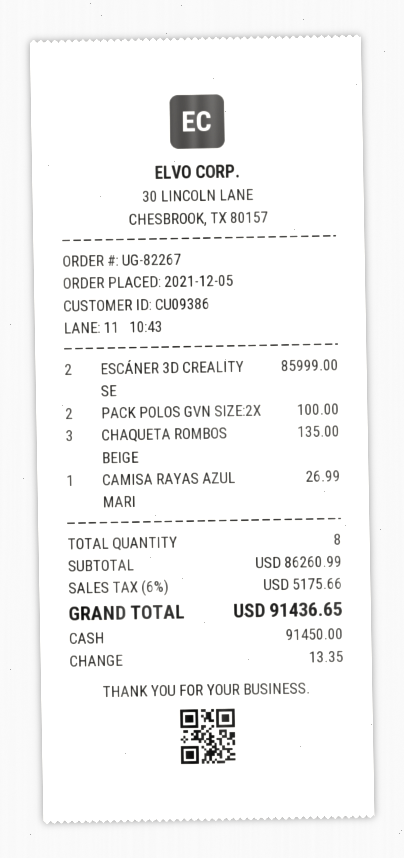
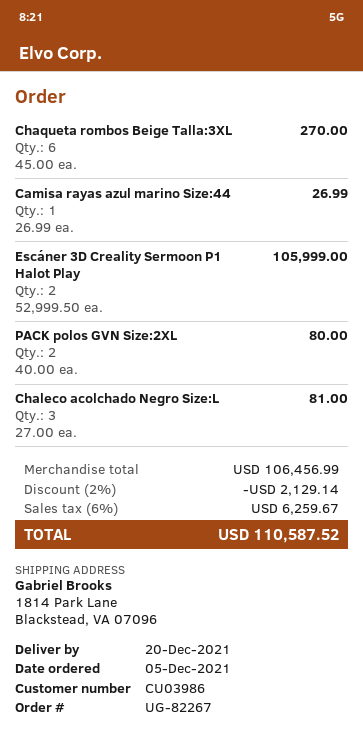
customer number: CU09386 -> CU03986
ESCÁNER 3D CREALITY SE: 2 for 85999.00 -> 2 for 105999.00
PACK POLOS GVN SIZE:2X: 2 for 100.00 -> 2 for 80.00
CHAQUETA ROMBOS BEIGE: 3 for 135.00 -> 6 for 270.00
Chaleco acolchado Negro Size:L: none -> 3 for 81.00
subtotal: 86260.99 -> 106456.99
discount: none -> 2% = 2129.14
tax: 6% = 5175.66 -> 6% = 6259.67
total: 91436.65 -> 110587.52

